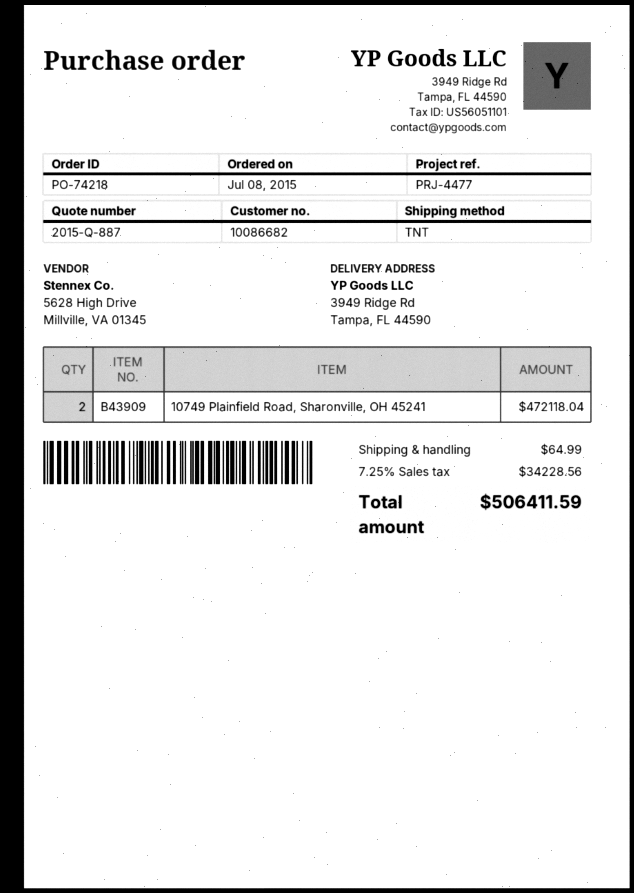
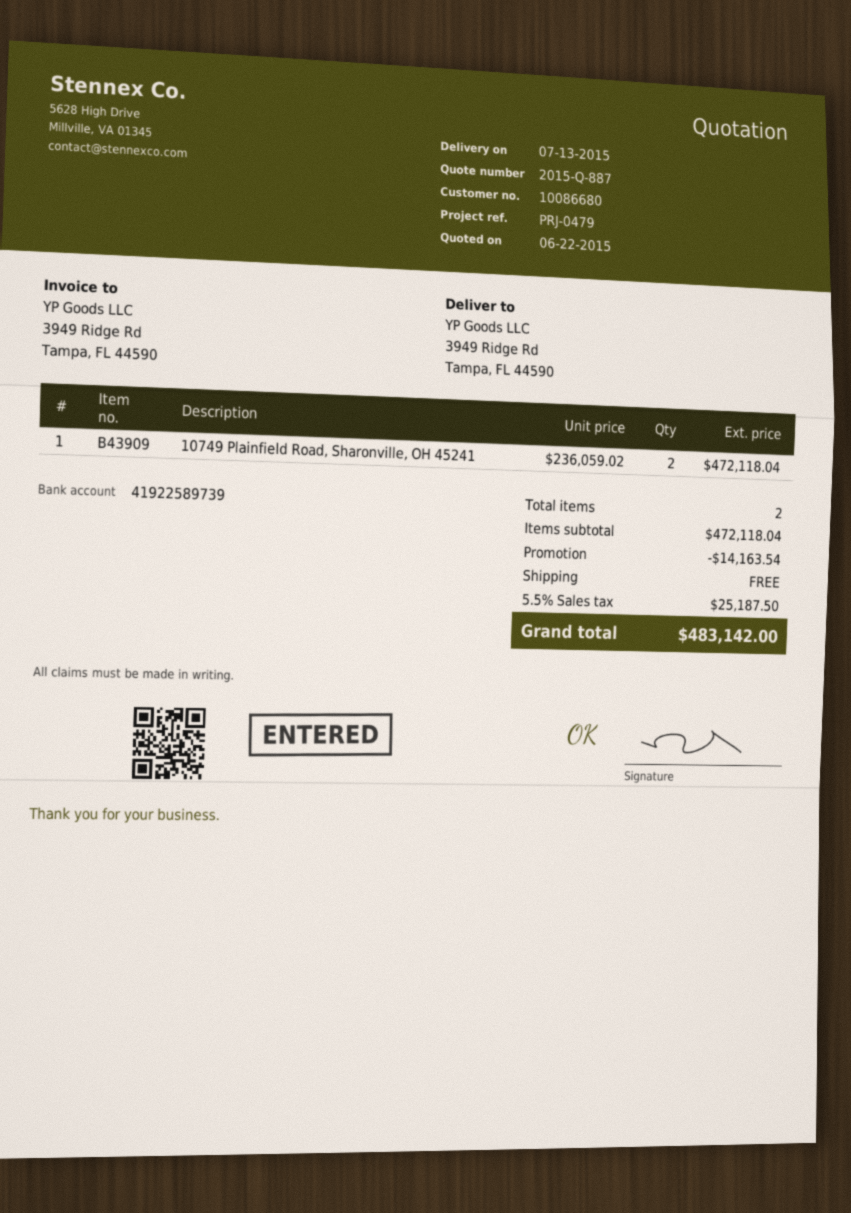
customer number: 10086682 -> 10086680
reference: PRJ-4477 -> PRJ-0479
discount: none -> 14163.54
shipping: 64.99 -> 0.00
tax: 7.25% = 34228.56 -> 5.5% = 25187.50
total: 506411.59 -> 483142.00

